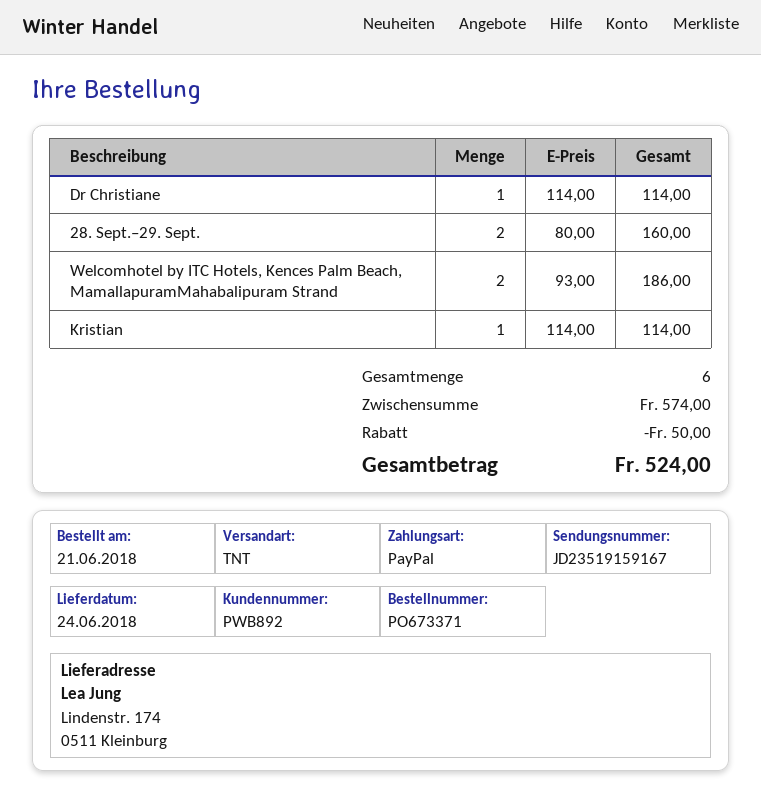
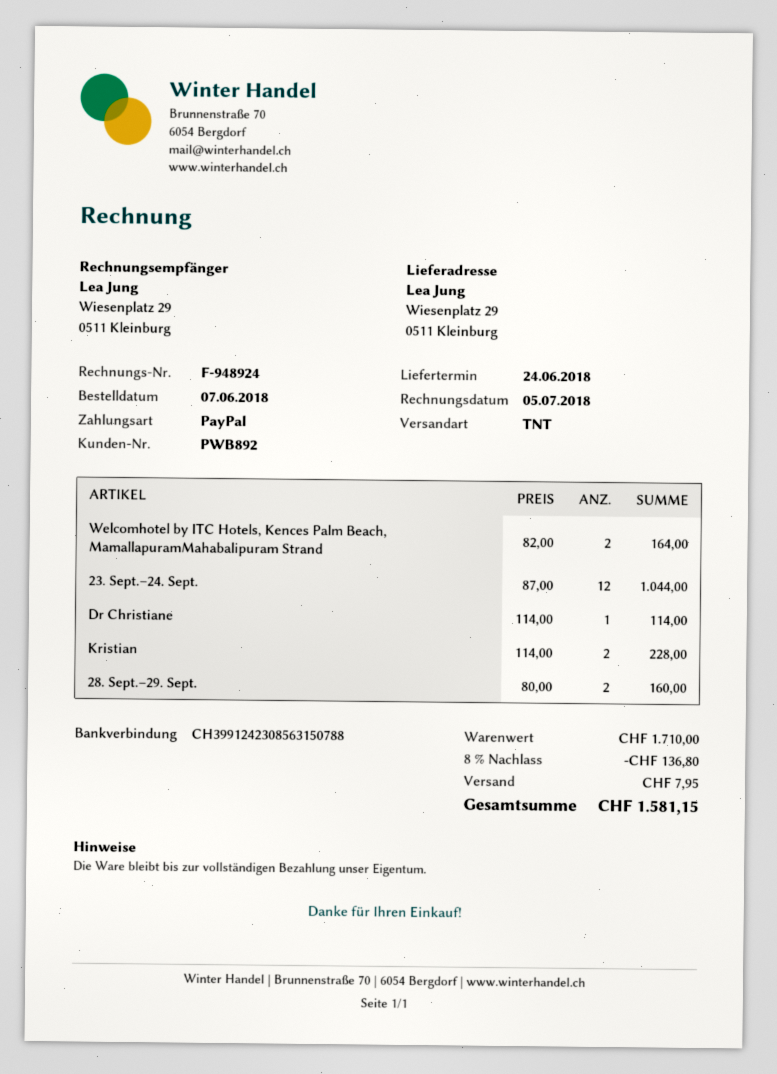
order date: 2018-06-21 -> 2018-06-07
ship to: Lindenstr. 174, 0511 Kleinburg -> Wiesenplatz 29, 0511 Kleinburg
Welcomhotel by ITC Hotels, Kences Palm Beach, MamallapuramMahabalipuram Strand: 2 x 93.00 = 186.00 -> 2 x 82.00 = 164.00
Kristian: 1 x 114.00 = 114.00 -> 2 x 114.00 = 228.00
23. Sept.–24. Sept.: none -> 12 x 87.00 = 1044.00
subtotal: 574.00 -> 1710.00
discount: 50.00 -> 136.80
shipping: none -> 7.95
total: 524.00 -> 1581.15

